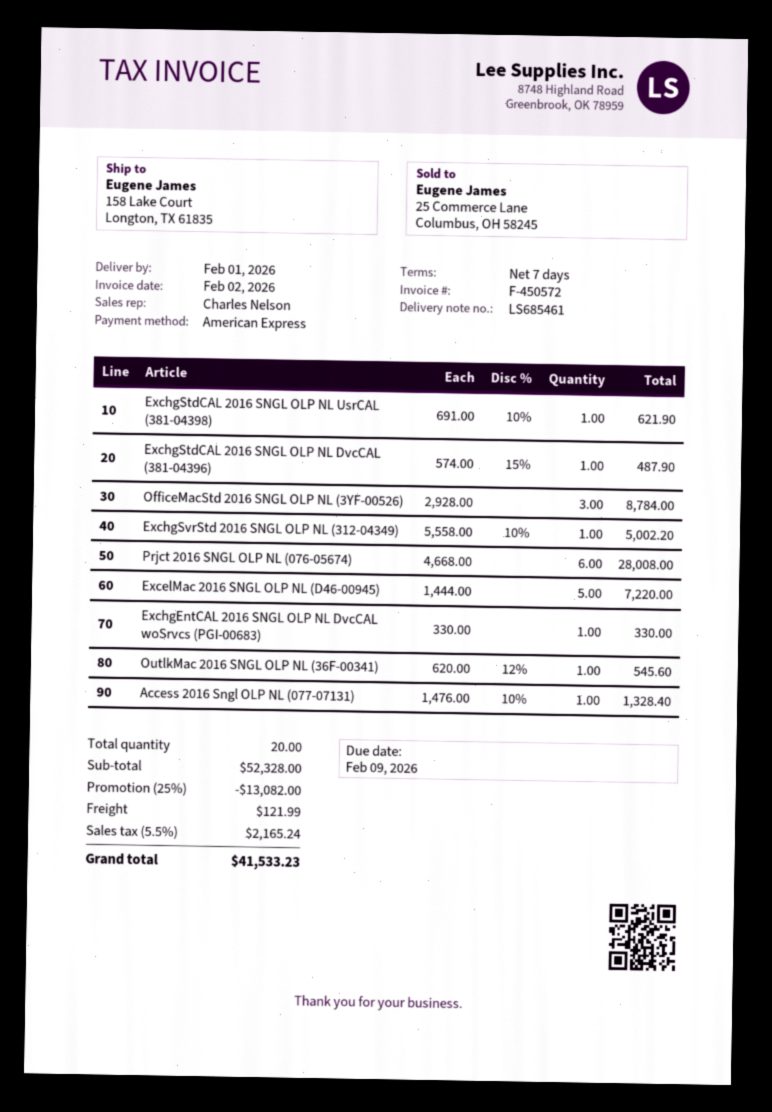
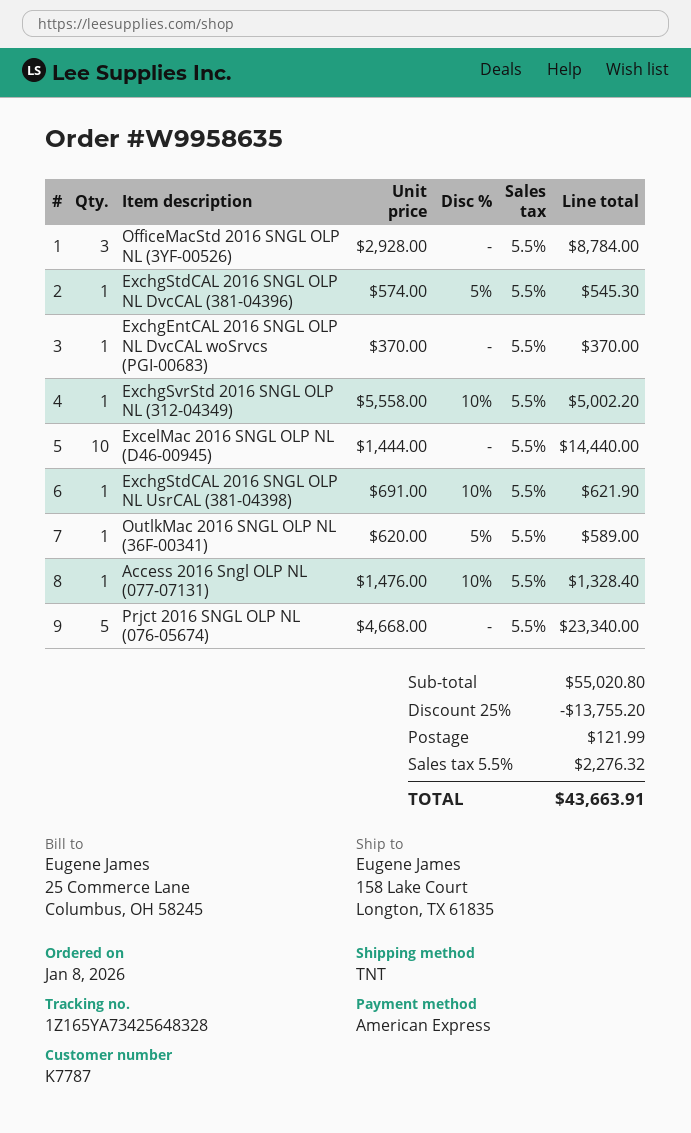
ExchgStdCAL 2016 SNGL OLP NL DvcCAL (381-04396): 1 x 574.00 - 15% = 487.90 -> 1 x 574.00 - 5% = 545.30
Prjct 2016 SNGL OLP NL (076-05674): 6 x 4668.00 = 28008.00 -> 5 x 4668.00 = 23340.00
ExcelMac 2016 SNGL OLP NL (D46-00945): 5 x 1444.00 = 7220.00 -> 10 x 1444.00 = 14440.00
ExchgEntCAL 2016 SNGL OLP NL DvcCAL woSrvcs (PGI-00683): 1 x 330.00 = 330.00 -> 1 x 370.00 = 370.00
OutlkMac 2016 SNGL OLP NL (36F-00341): 1 x 620.00 - 12% = 545.60 -> 1 x 620.00 - 5% = 589.00
subtotal: 52328.00 -> 55020.80
discount: 25% = 13082.00 -> 25% = 13755.20
tax: 5.5% = 2165.24 -> 5.5% = 2276.32
total: 41533.23 -> 43663.91

